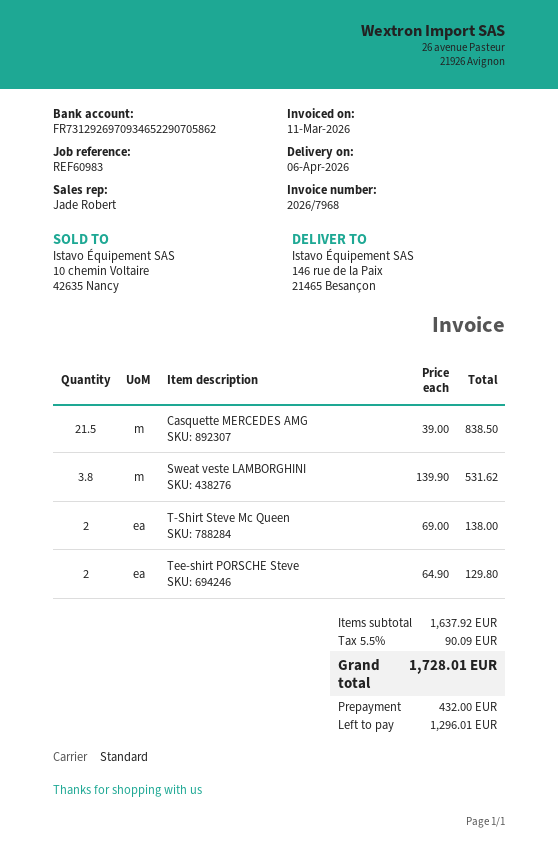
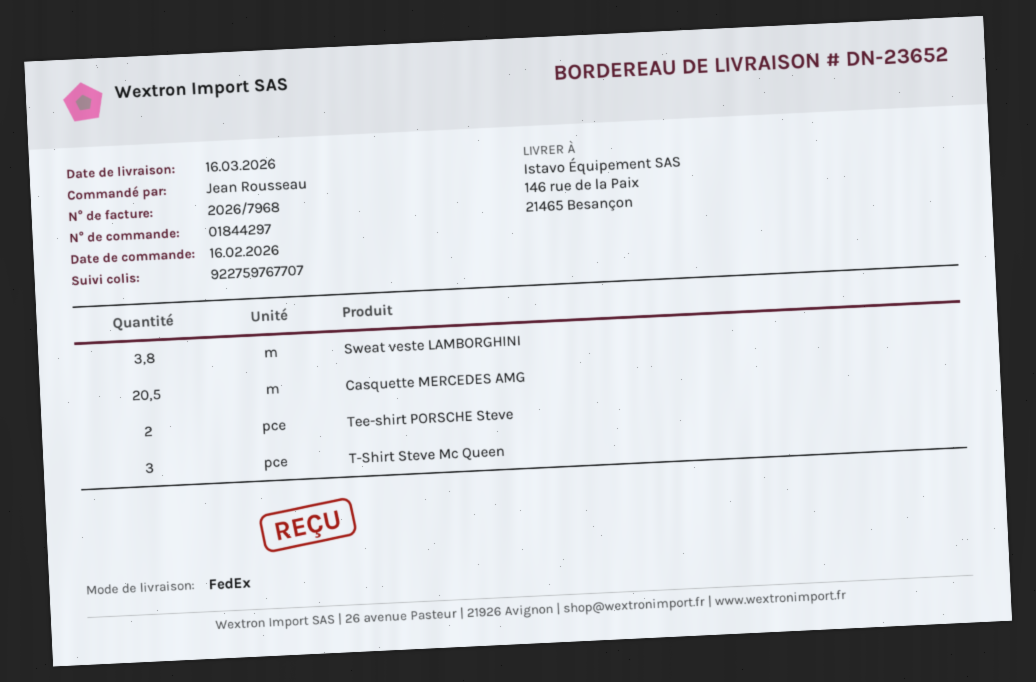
delivery date: 2026-04-06 -> 2026-03-16
shipping method: standard -> FedEx
Casquette MERCEDES AMG: 21.5 -> 20.5
T-Shirt Steve Mc Queen: 2 -> 3

